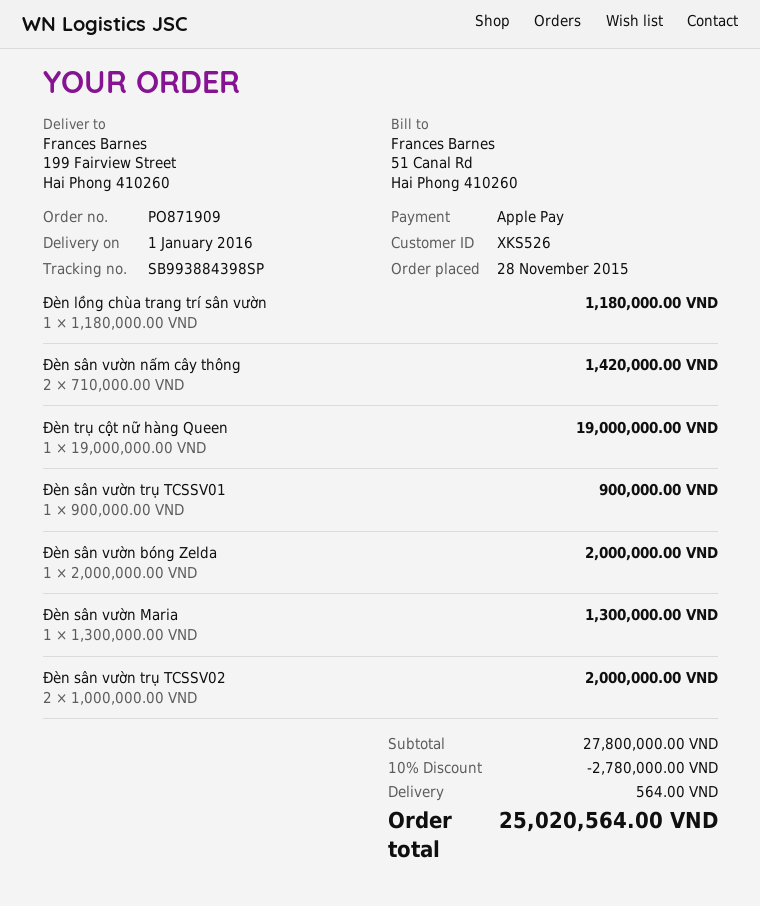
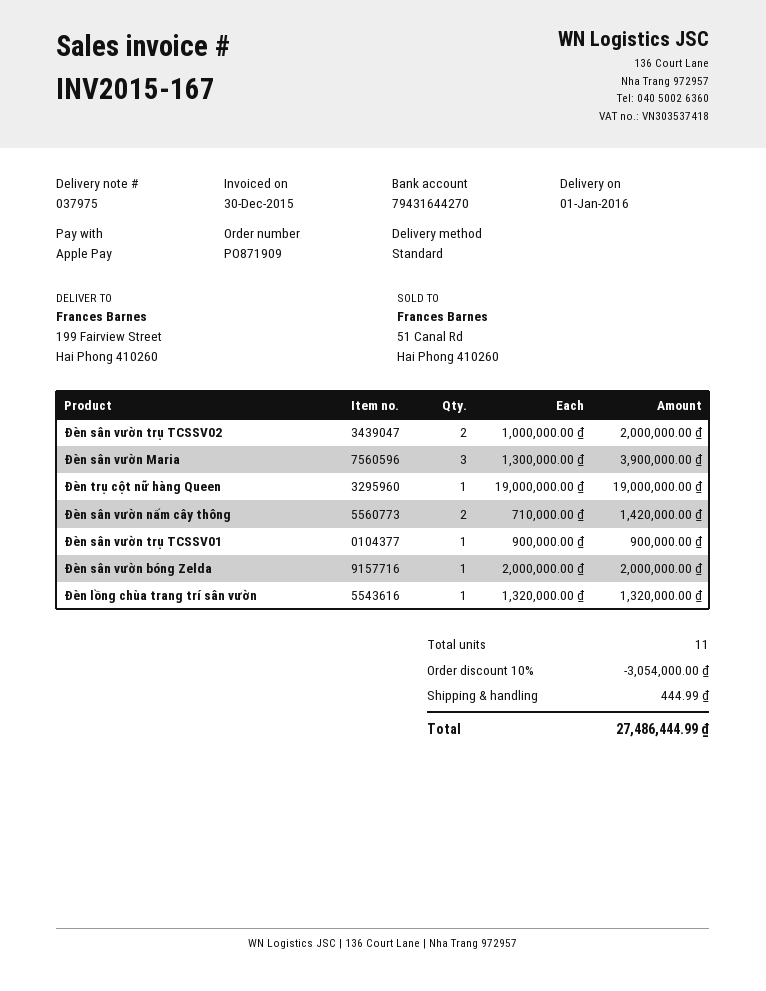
Đèn lồng chùa trang trí sân vườn: 1 x 1180000.00 = 1180000.00 -> 1 x 1320000.00 = 1320000.00
Đèn sân vườn Maria: 1 x 1300000.00 = 1300000.00 -> 3 x 1300000.00 = 3900000.00
discount: 10% = 2780000.00 -> 10% = 3054000.00
shipping: 564.00 -> 444.99
total: 25020564.00 -> 27486444.99

